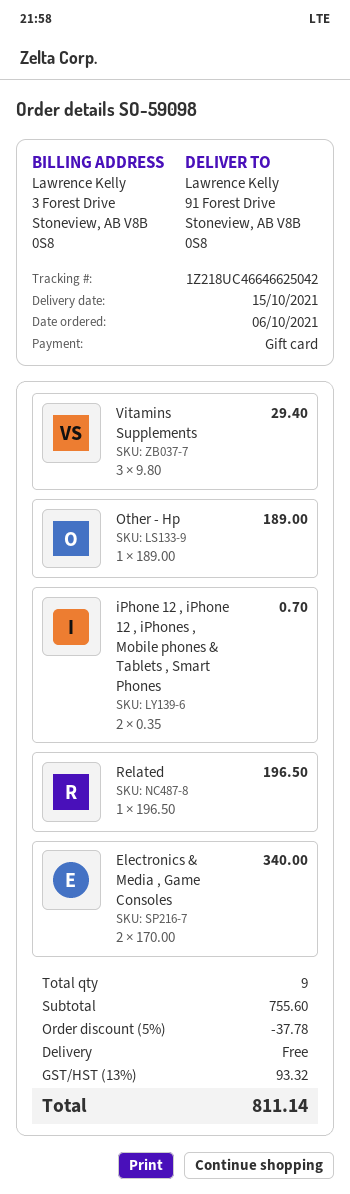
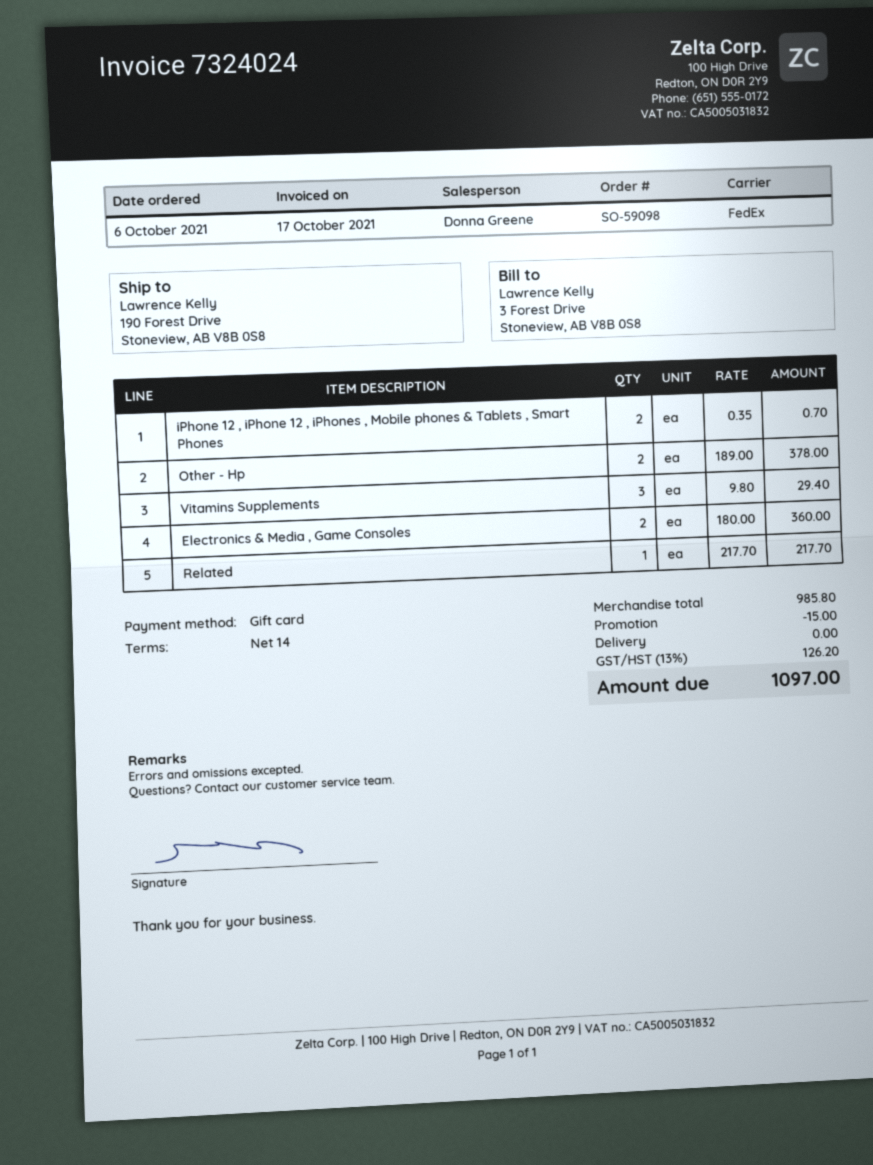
ship to: 91 Forest Drive, Stoneview, AB V8B 0S8 -> 190 Forest Drive, Stoneview, AB V8B 0S8
Other - Hp: 1 x 189.00 = 189.00 -> 2 x 189.00 = 378.00
Related: 1 x 196.50 = 196.50 -> 1 x 217.70 = 217.70
Electronics & Media , Game Consoles: 2 x 170.00 = 340.00 -> 2 x 180.00 = 360.00
subtotal: 755.60 -> 985.80
discount: 37.78 -> 15.00
tax: 13% = 93.32 -> 13% = 126.20
total: 811.14 -> 1097.00

